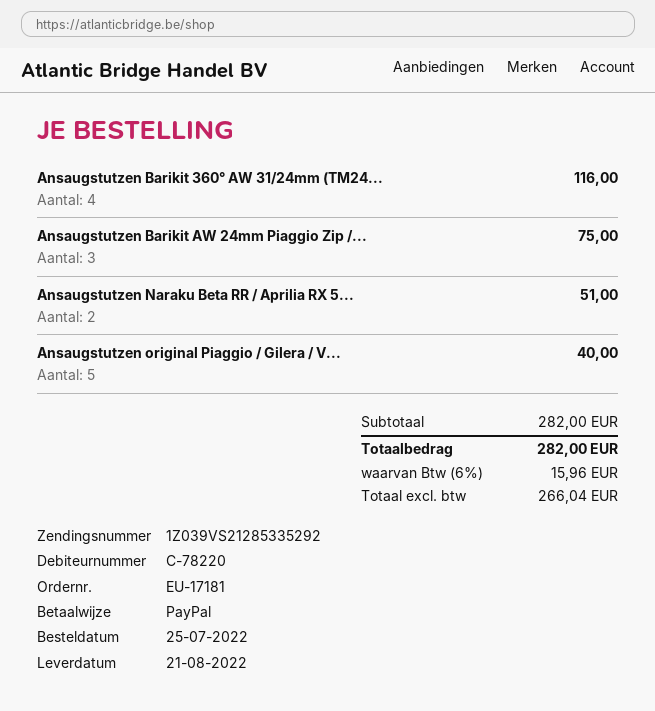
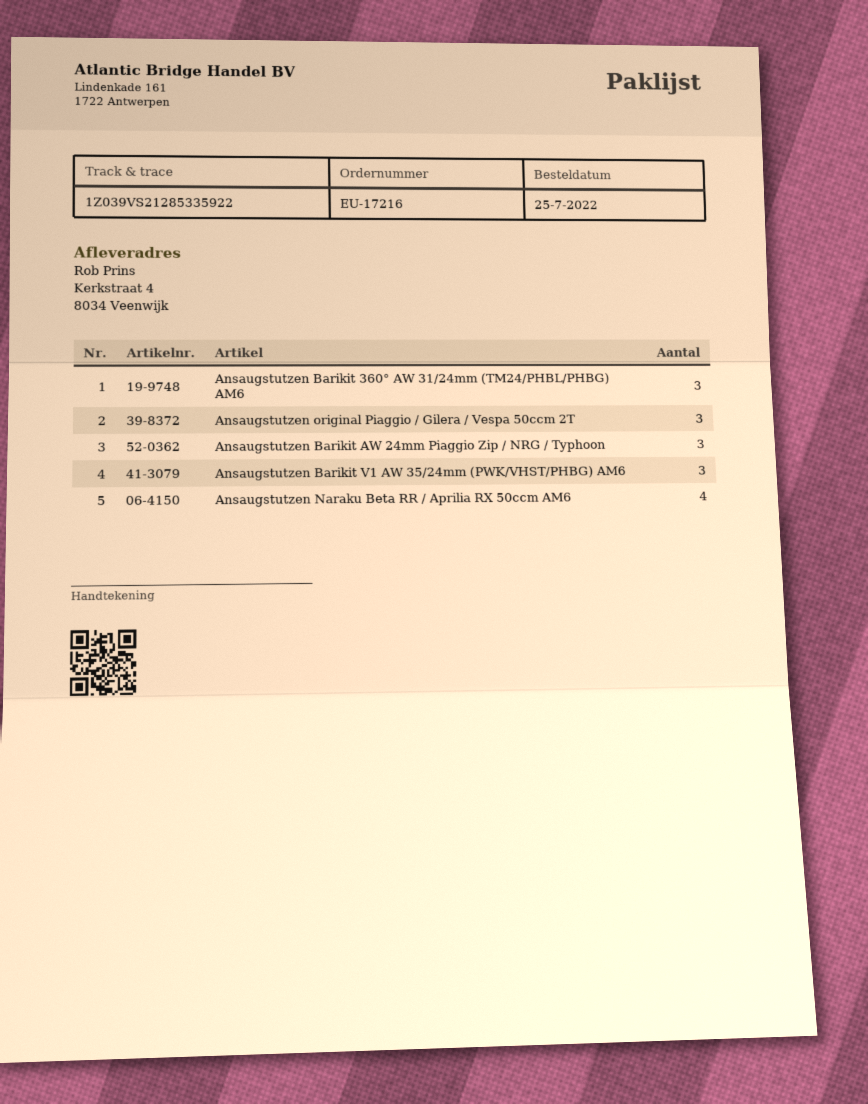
order number: EU-17181 -> EU-17216
tracking number: 1Z039VS21285335292 -> 1Z039VS21285335922
Ansaugstutzen Barikit 360° AW 31/24mm (TM24...: 4 -> 3
Ansaugstutzen Naraku Beta RR / Aprilia RX 5...: 2 -> 4
Ansaugstutzen original Piaggio / Gilera / V...: 5 -> 3
Ansaugstutzen Barikit V1 AW 35/24mm (PWK/VHST/PHBG) AM6: none -> 3

